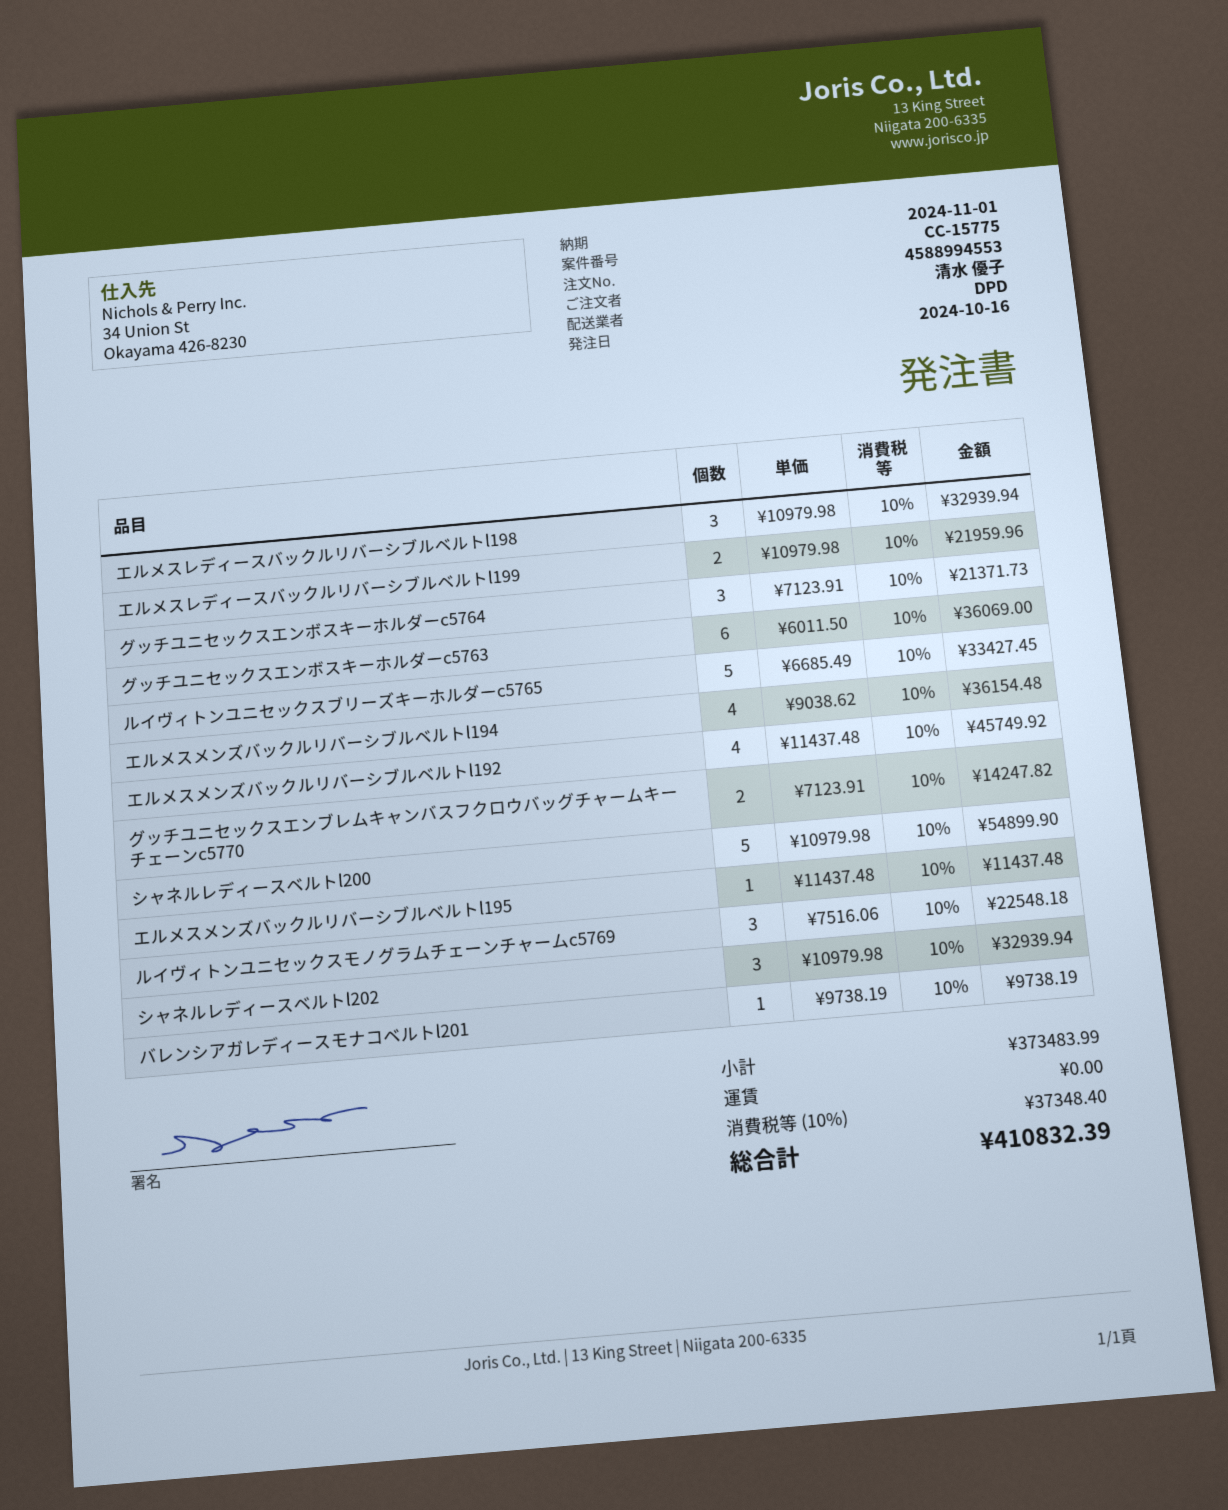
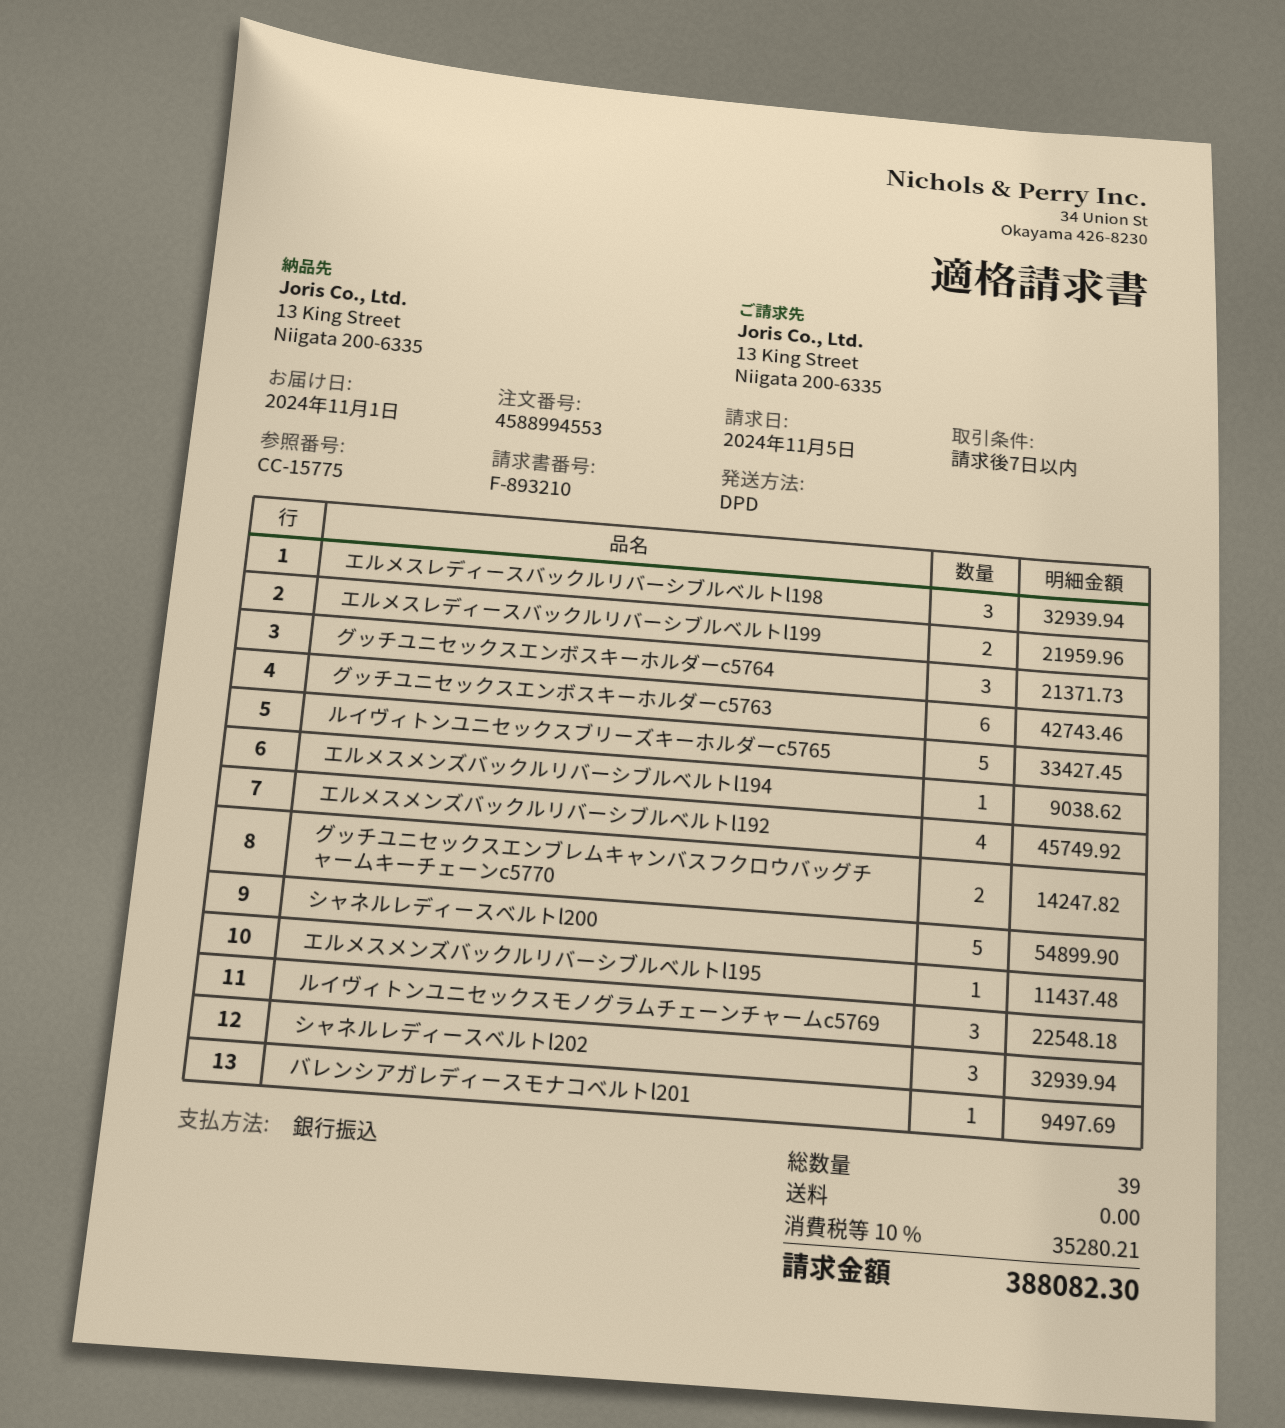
グッチユニセックスエンボスキーホルダーc5763: 6 for 36069.00 -> 6 for 42743.46
エルメスメンズバックルリバーシブルベルトl194: 4 for 36154.48 -> 1 for 9038.62
バレンシアガレディースモナコベルトl201: 1 for 9738.19 -> 1 for 9497.69
tax: 10% = 37348.40 -> 10% = 35280.21
total: 410832.39 -> 388082.30

